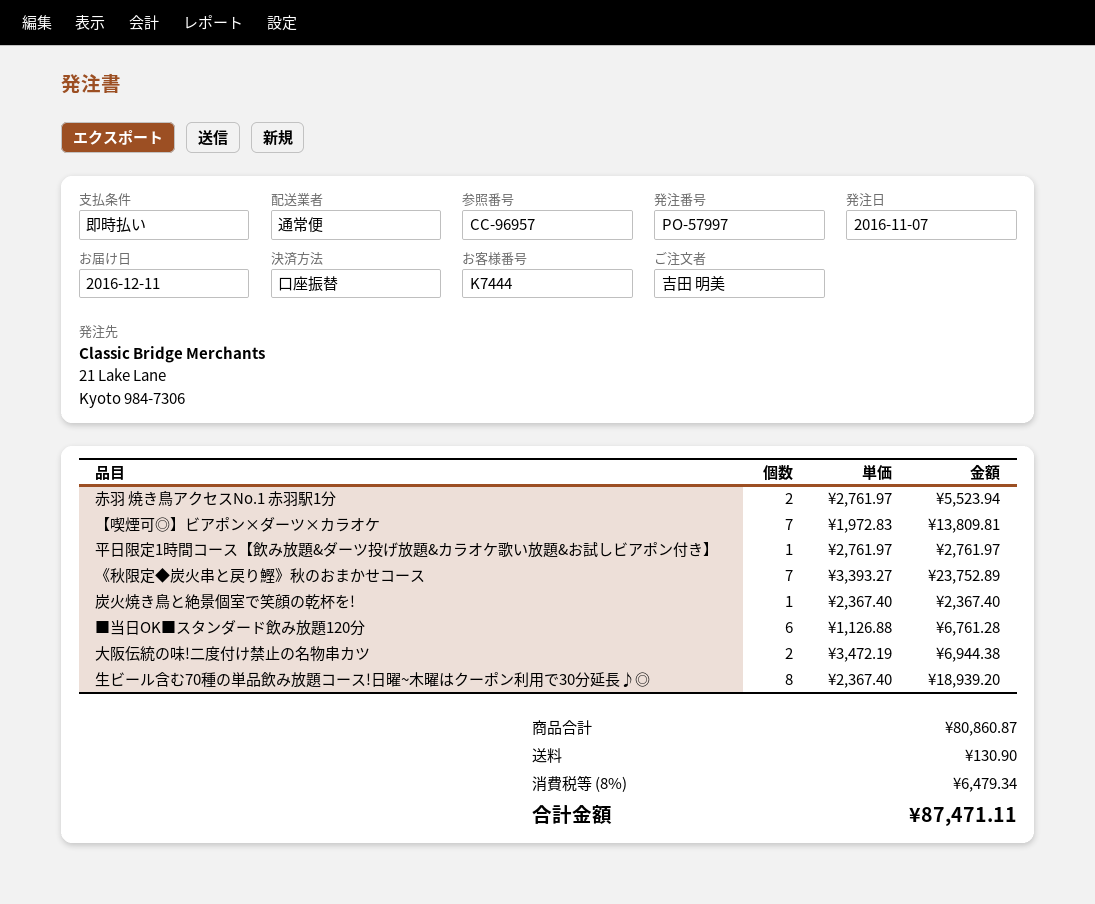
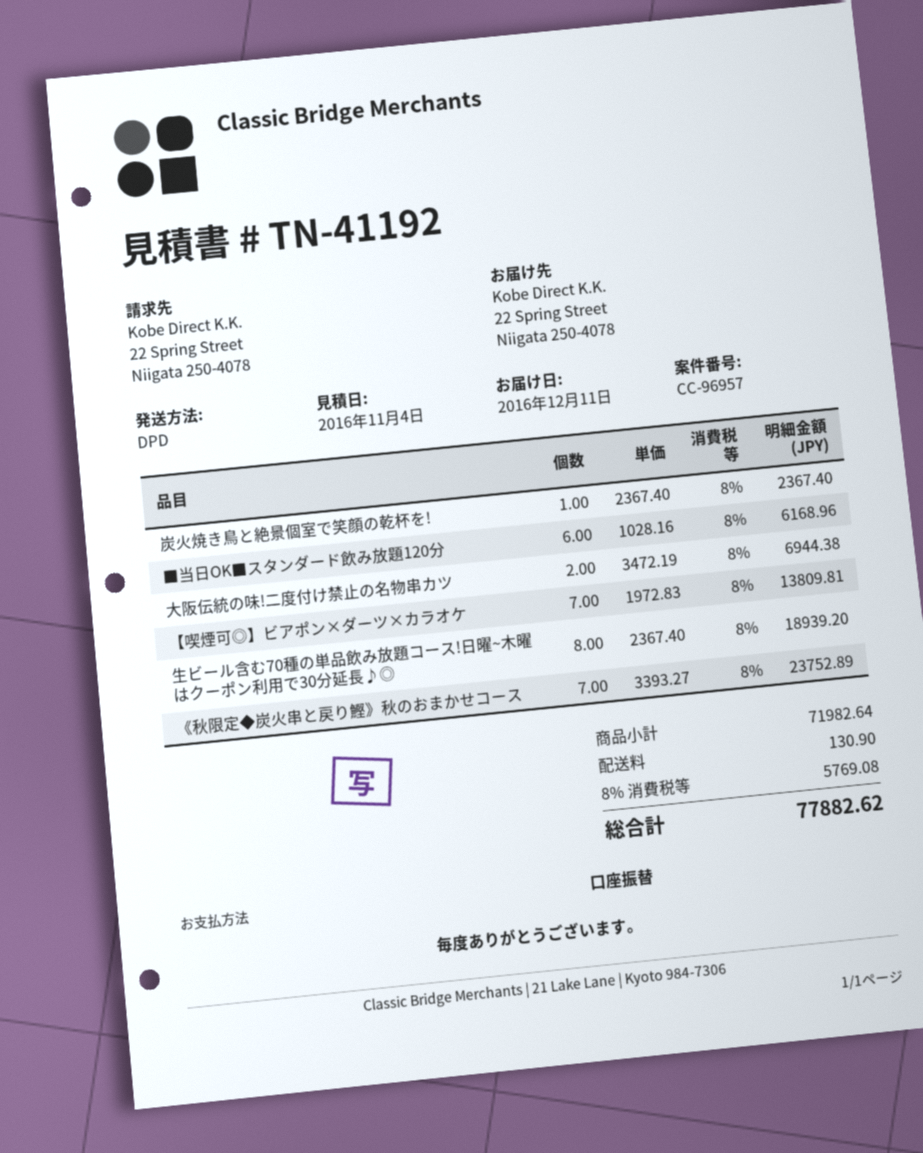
shipping method: standard -> DPD
赤羽 焼き鳥アクセスNo.1 赤羽駅1分: 2 x 2761.97 = 5523.94 -> none
平日限定1時間コース【飲み放題&ダーツ投げ放題&カラオケ歌い放題&お試しビアポン付き】: 1 x 2761.97 = 2761.97 -> none
■当日OK■スタンダード飲み放題120分: 6 x 1126.88 = 6761.28 -> 6 x 1028.16 = 6168.96
subtotal: 80860.87 -> 71982.64
tax: 8% = 6479.34 -> 8% = 5769.08
total: 87471.11 -> 77882.62

